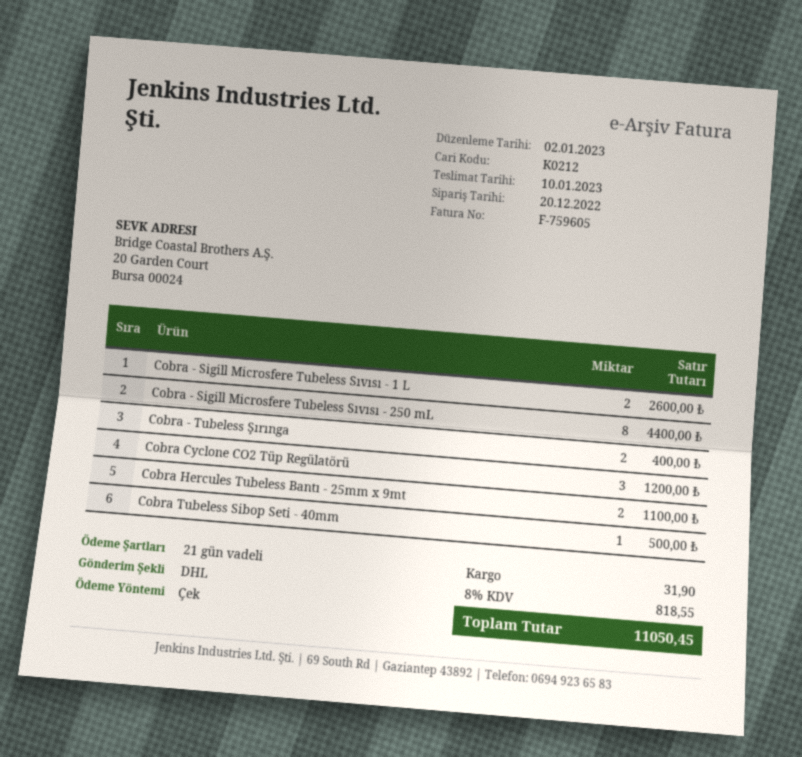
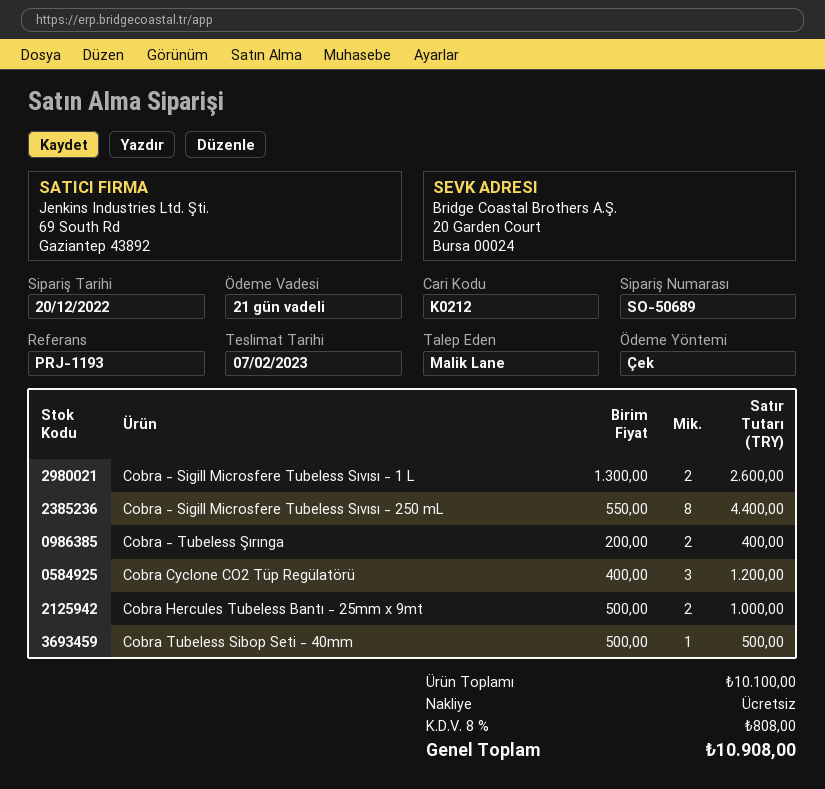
delivery date: 2023-01-10 -> 2023-02-07
Cobra Hercules Tubeless Bantı - 25mm x 9mt: 2 for 1100.00 -> 2 for 1000.00
shipping: 31.90 -> 0.00
tax: 8% = 818.55 -> 8% = 808.00
total: 11050.45 -> 10908.00

